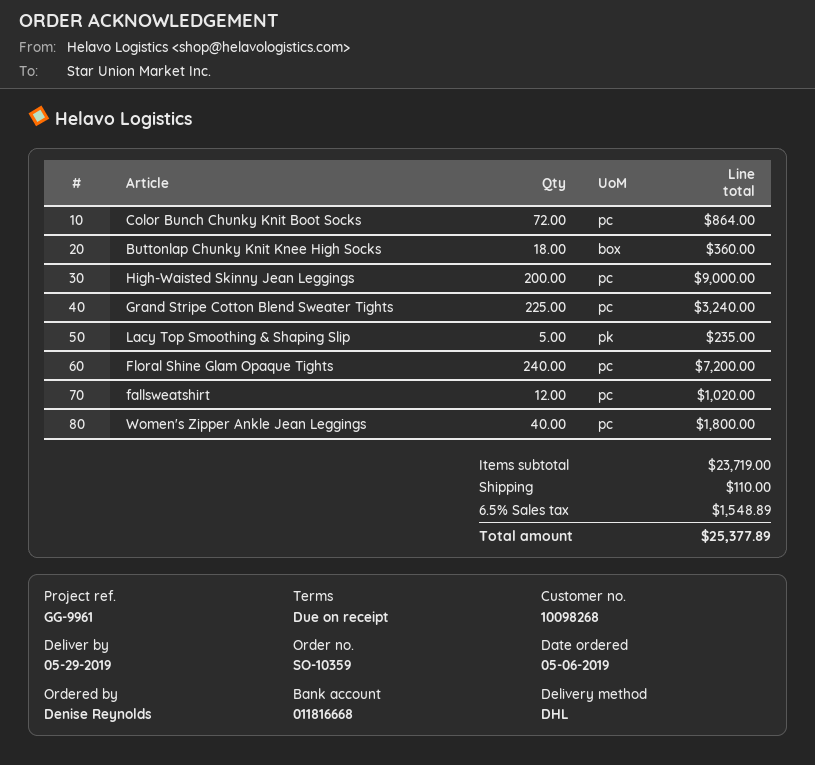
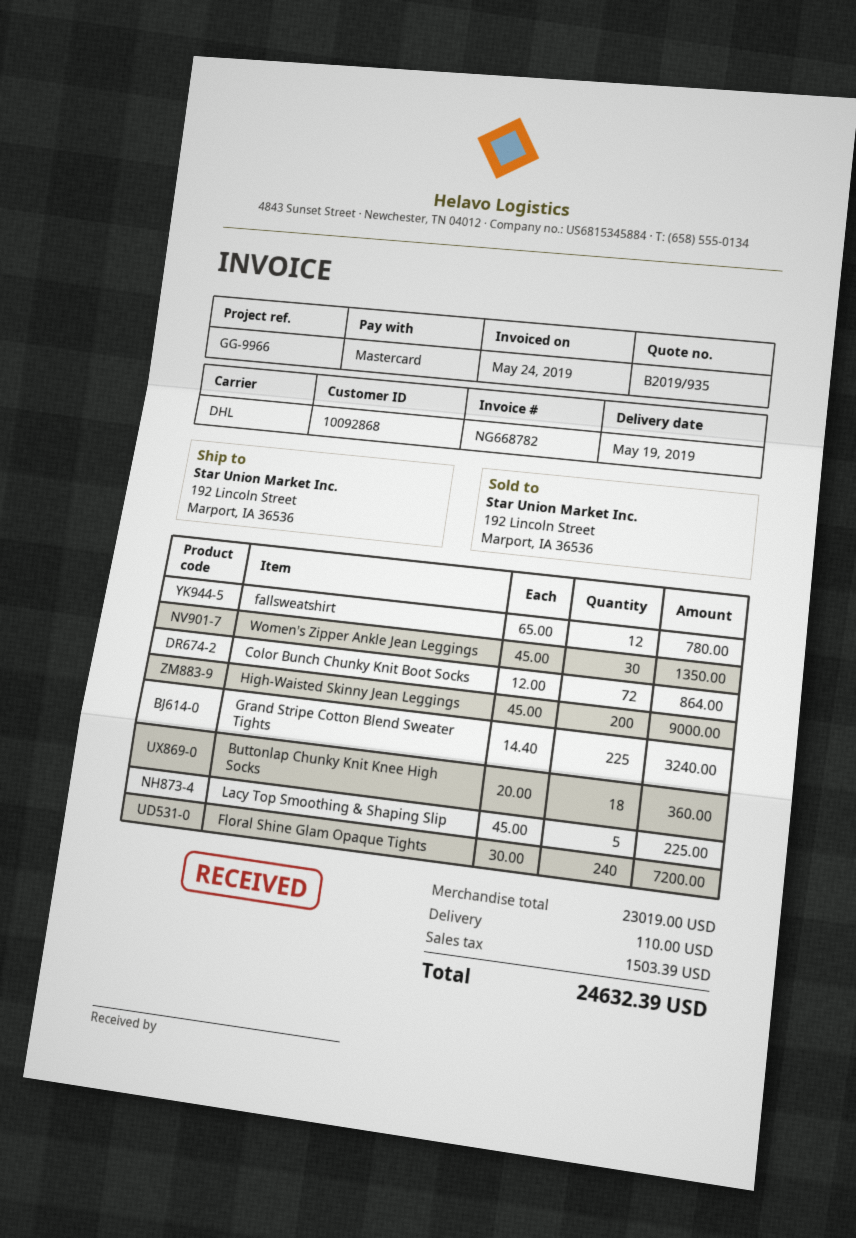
delivery date: 2019-05-29 -> 2019-05-19
customer number: 10098268 -> 10092868
reference: GG-9961 -> GG-9966
Lacy Top Smoothing & Shaping Slip: 5 for 235.00 -> 5 for 225.00
fallsweatshirt: 12 for 1020.00 -> 12 for 780.00
Women's Zipper Ankle Jean Leggings: 40 for 1800.00 -> 30 for 1350.00
subtotal: 23719.00 -> 23019.00
tax: 1548.89 -> 1503.39
total: 25377.89 -> 24632.39

